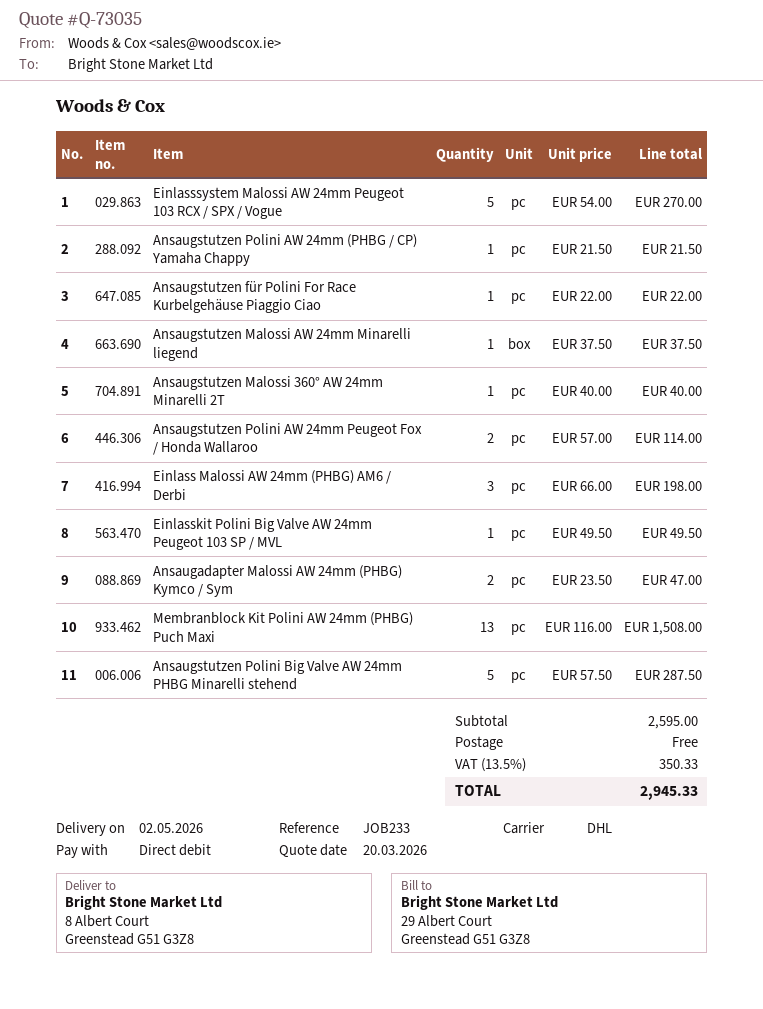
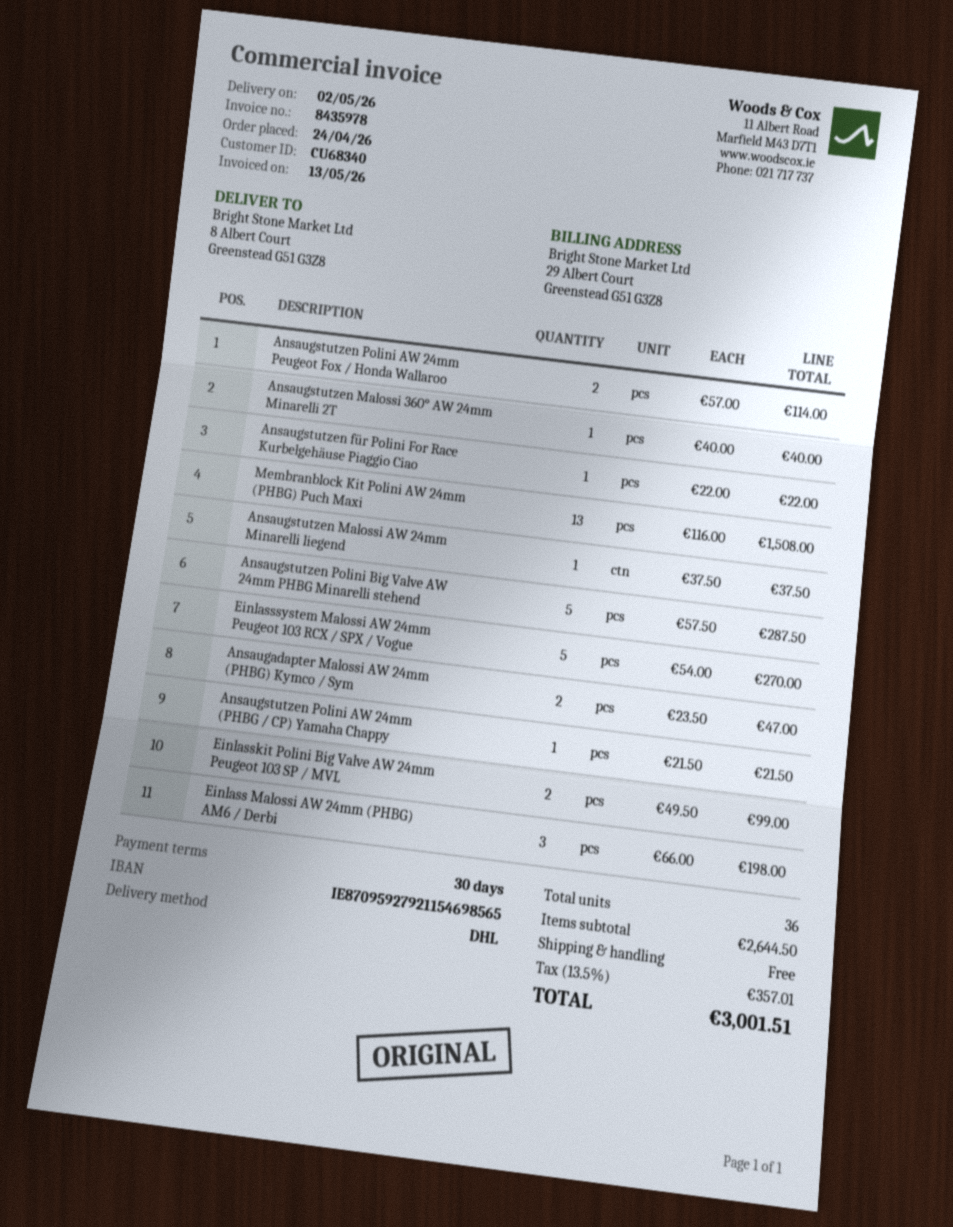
Einlasskit Polini Big Valve AW 24mm Peugeot 103 SP / MVL: 1 x 49.50 = 49.50 -> 2 x 49.50 = 99.00
subtotal: 2595.00 -> 2644.50
tax: 13.5% = 350.33 -> 13.5% = 357.01
total: 2945.33 -> 3001.51

